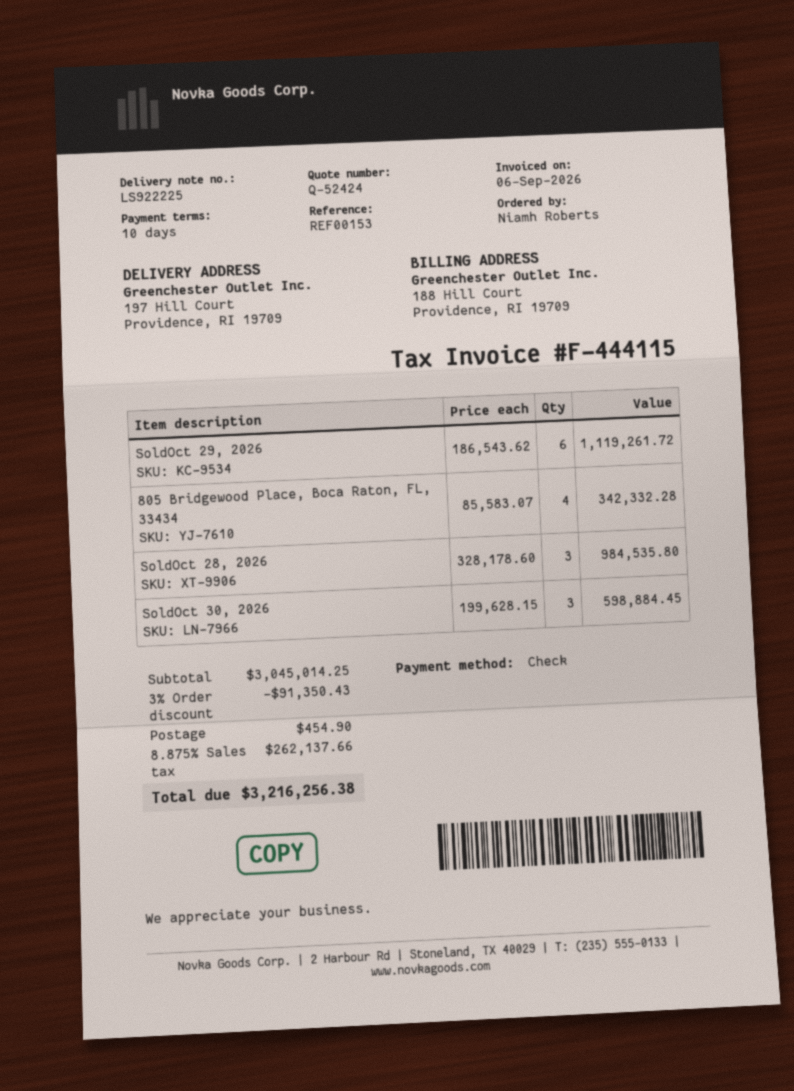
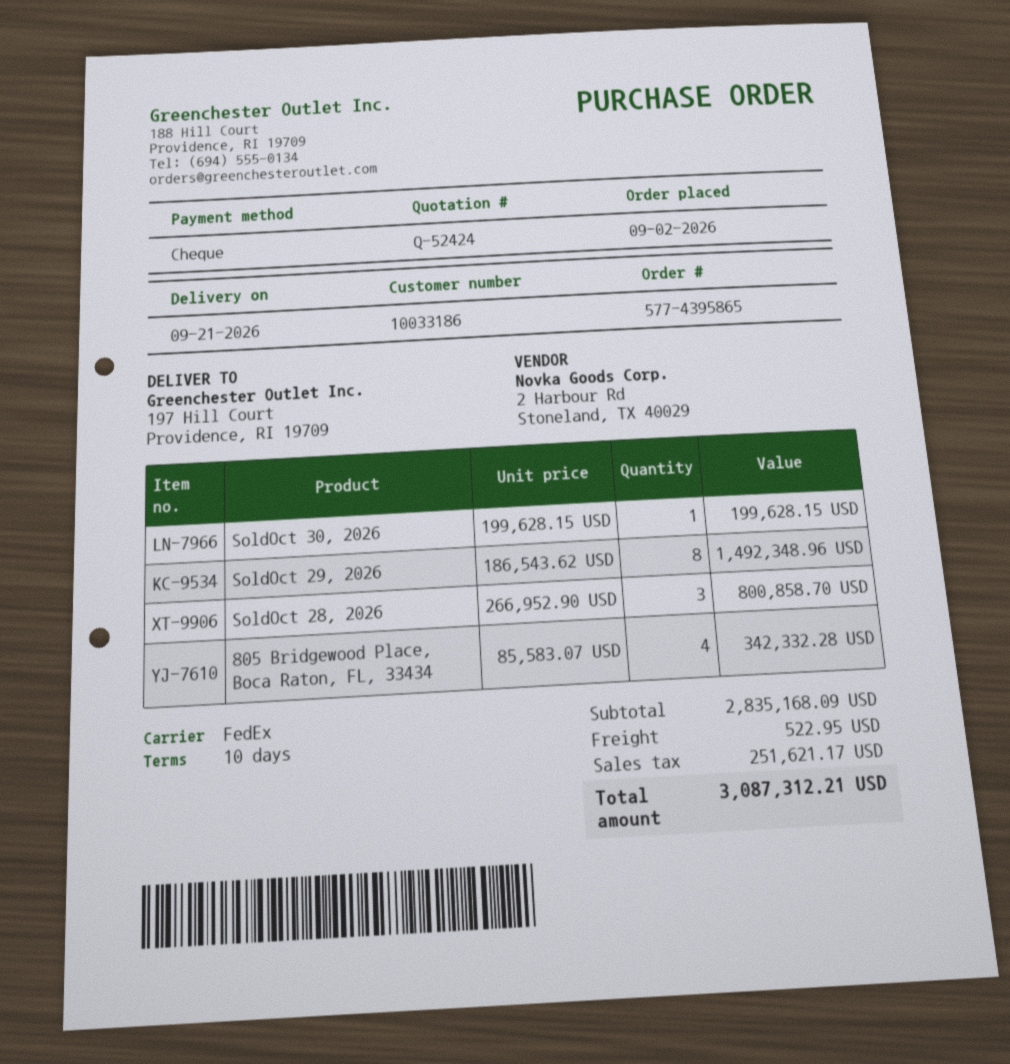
SoldOct 29, 2026: 6 x 186543.62 = 1119261.72 -> 8 x 186543.62 = 1492348.96
SoldOct 28, 2026: 3 x 328178.60 = 984535.80 -> 3 x 266952.90 = 800858.70
SoldOct 30, 2026: 3 x 199628.15 = 598884.45 -> 1 x 199628.15 = 199628.15
subtotal: 3045014.25 -> 2835168.09
discount: 3% = 91350.43 -> none
shipping: 454.90 -> 522.95
tax: 262137.66 -> 251621.17
total: 3216256.38 -> 3087312.21

